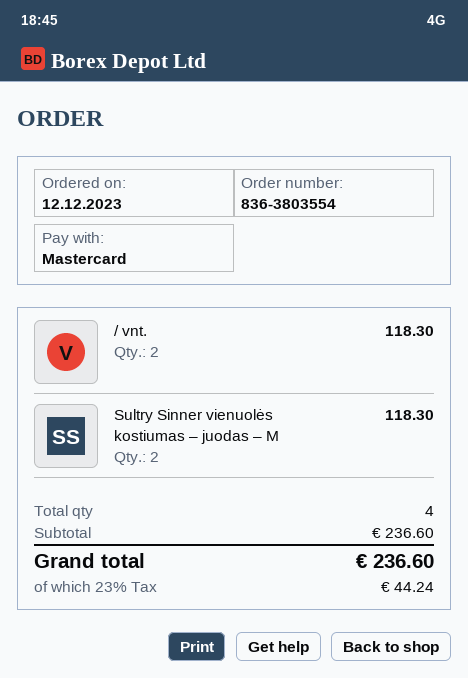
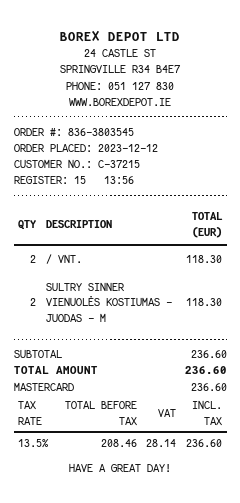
order number: 836-3803554 -> 836-3803545
tax: 23% = 44.24 -> 13.5% = 28.14

